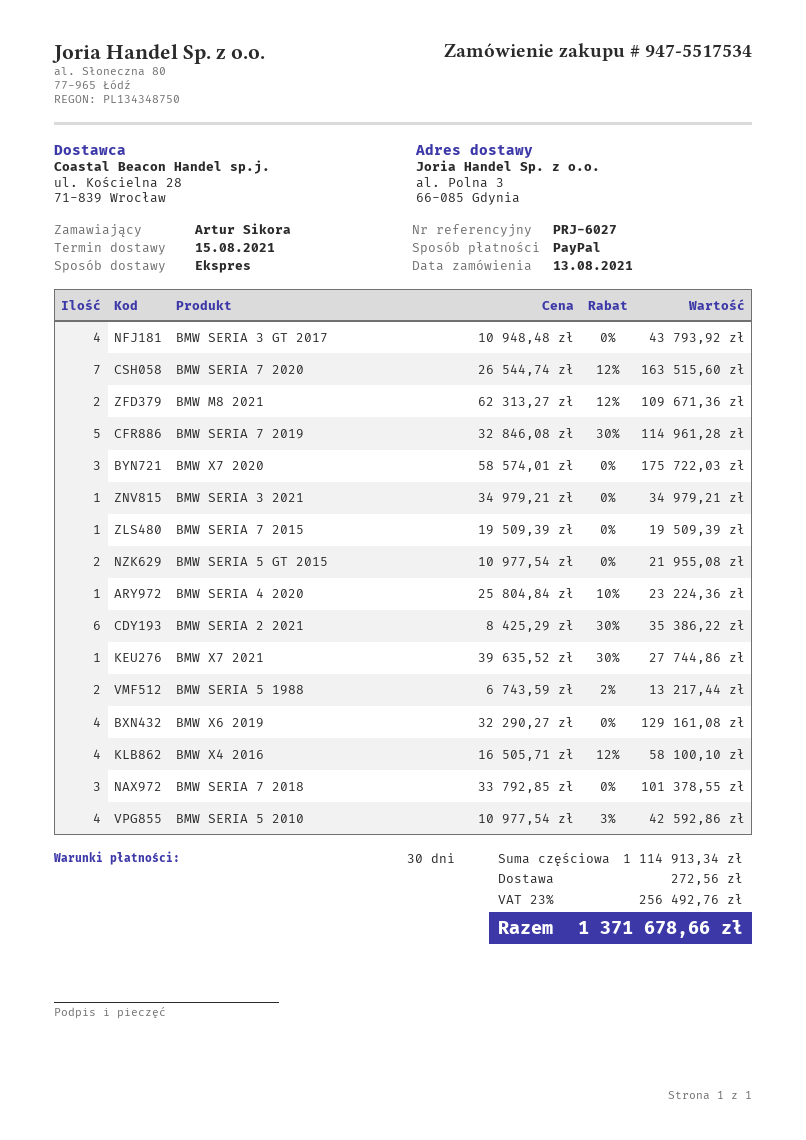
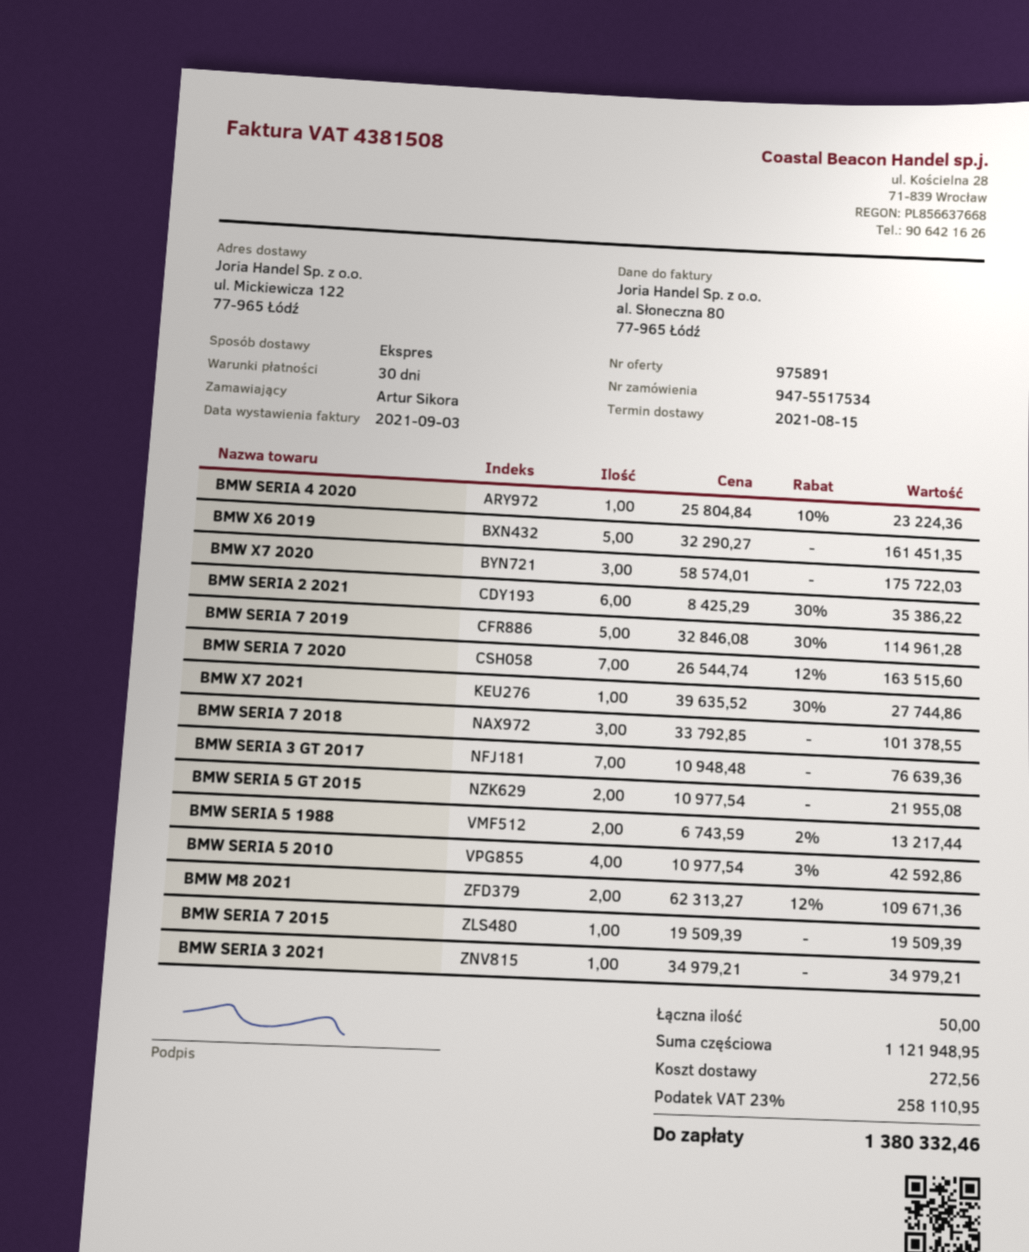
ship to: al. Polna 3, 66-085 Gdynia -> ul. Mickiewicza 122, 77-965 Łódź
BMW SERIA 3 GT 2017: 4 x 10948.48 = 43793.92 -> 7 x 10948.48 = 76639.36
BMW X6 2019: 4 x 32290.27 = 129161.08 -> 5 x 32290.27 = 161451.35
BMW X4 2016: 4 x 16505.71 - 12% = 58100.10 -> none
subtotal: 1114913.34 -> 1121948.95
tax: 23% = 256492.76 -> 23% = 258110.95
total: 1371678.66 -> 1380332.46

